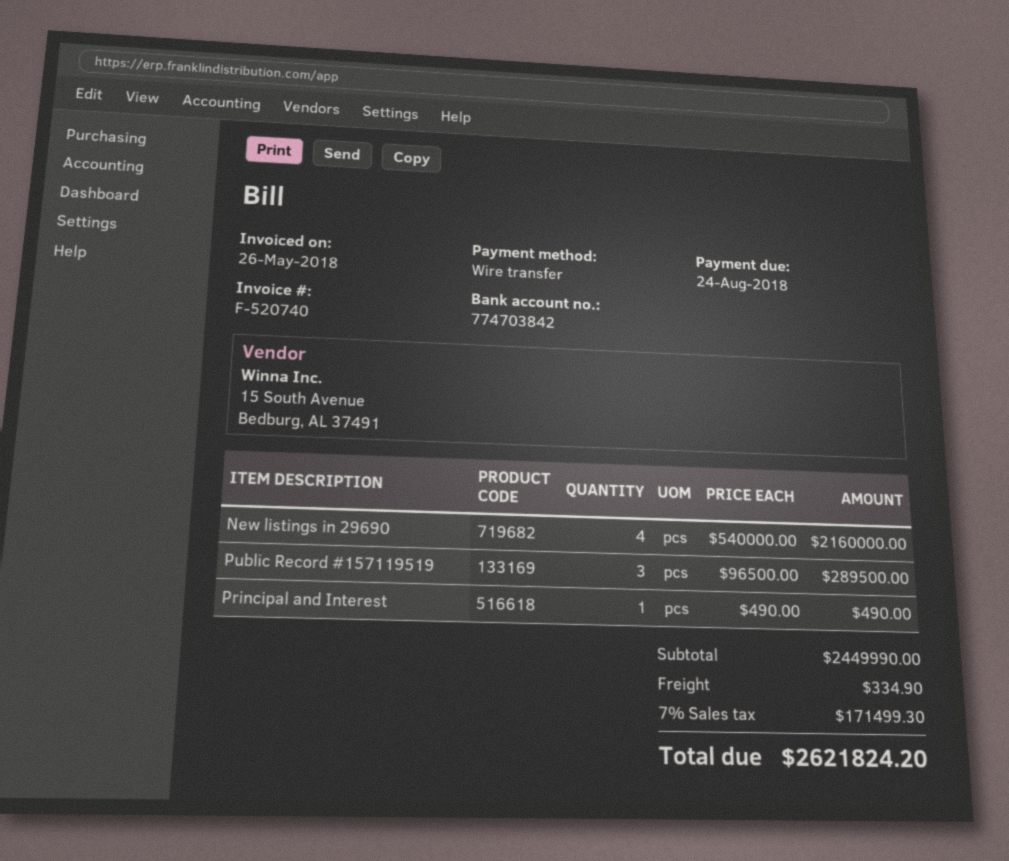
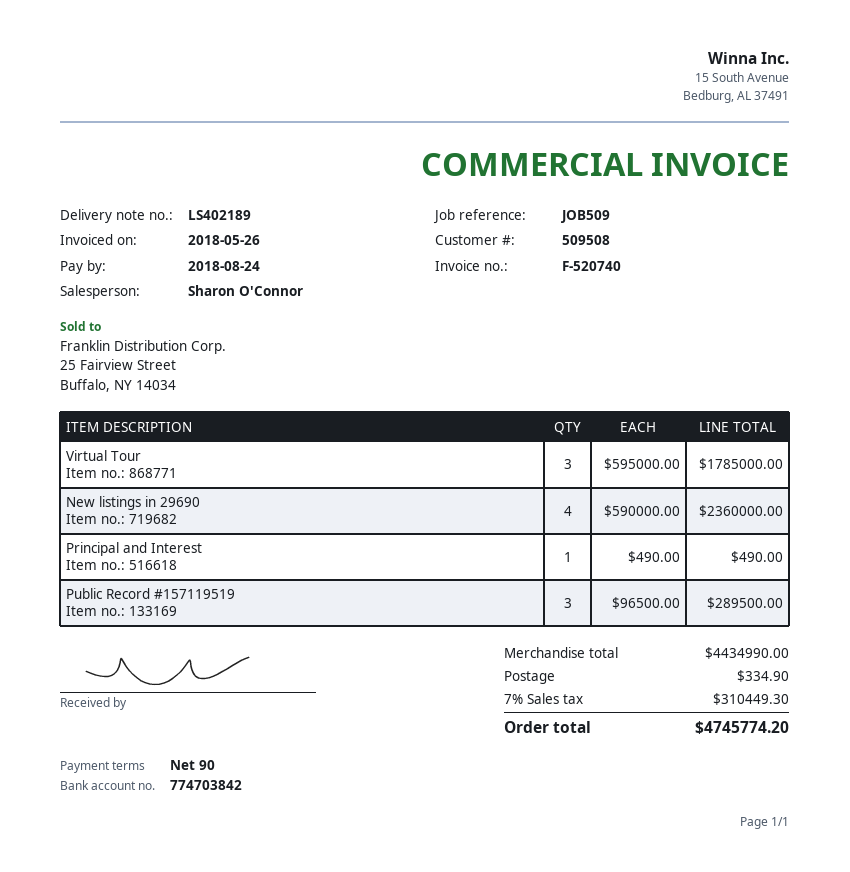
New listings in 29690: 4 x 540000.00 = 2160000.00 -> 4 x 590000.00 = 2360000.00
Virtual Tour: none -> 3 x 595000.00 = 1785000.00
subtotal: 2449990.00 -> 4434990.00
tax: 7% = 171499.30 -> 7% = 310449.30
total: 2621824.20 -> 4745774.20

